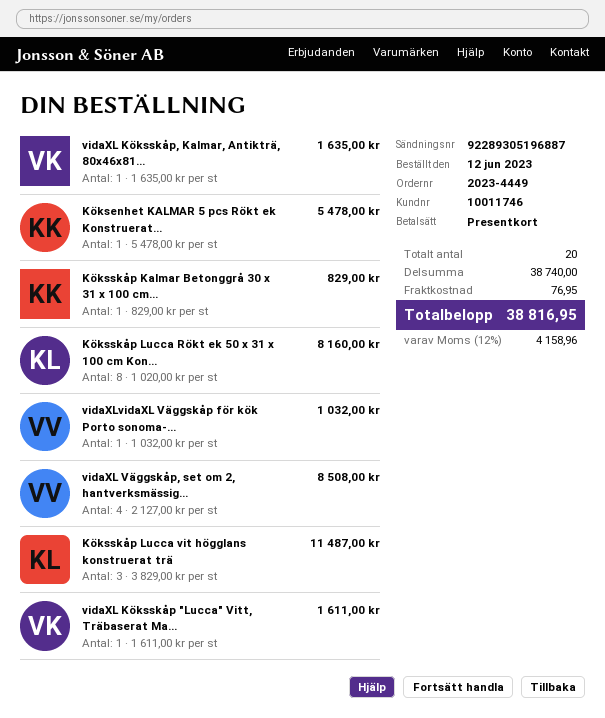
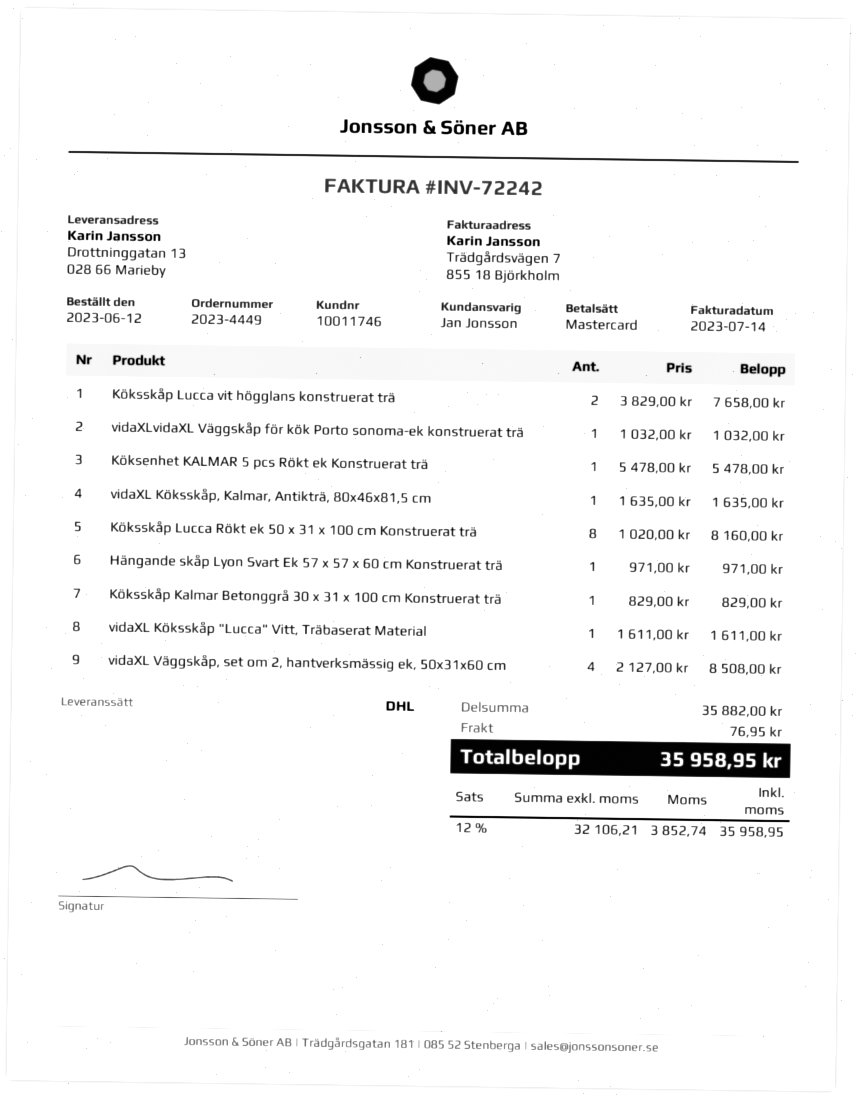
payment method: gift card -> Mastercard
Köksskåp Lucca vit högglans konstruerat trä: 3 x 3829.00 = 11487.00 -> 2 x 3829.00 = 7658.00
Hängande skåp Lyon Svart Ek 57 x 57 x 60 cm Konstruerat trä: none -> 1 x 971.00 = 971.00
subtotal: 38740.00 -> 35882.00
tax: 12% = 4158.96 -> 12% = 3852.74
total: 38816.95 -> 35958.95

